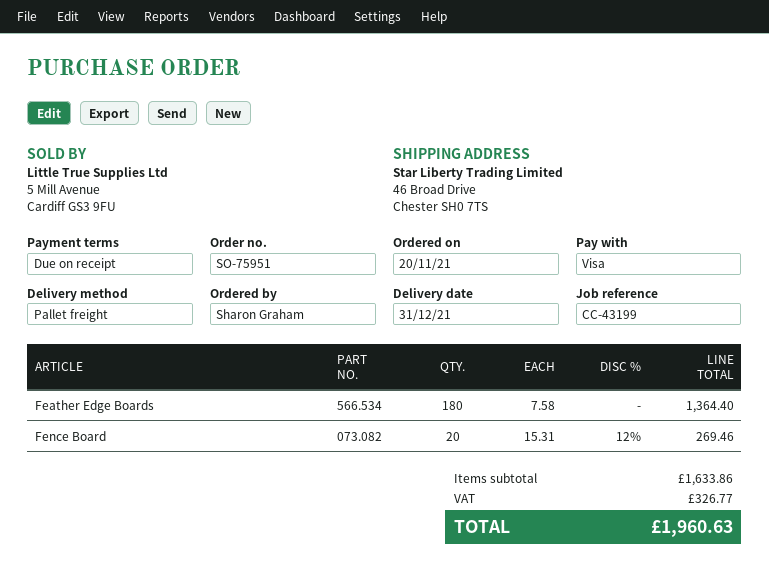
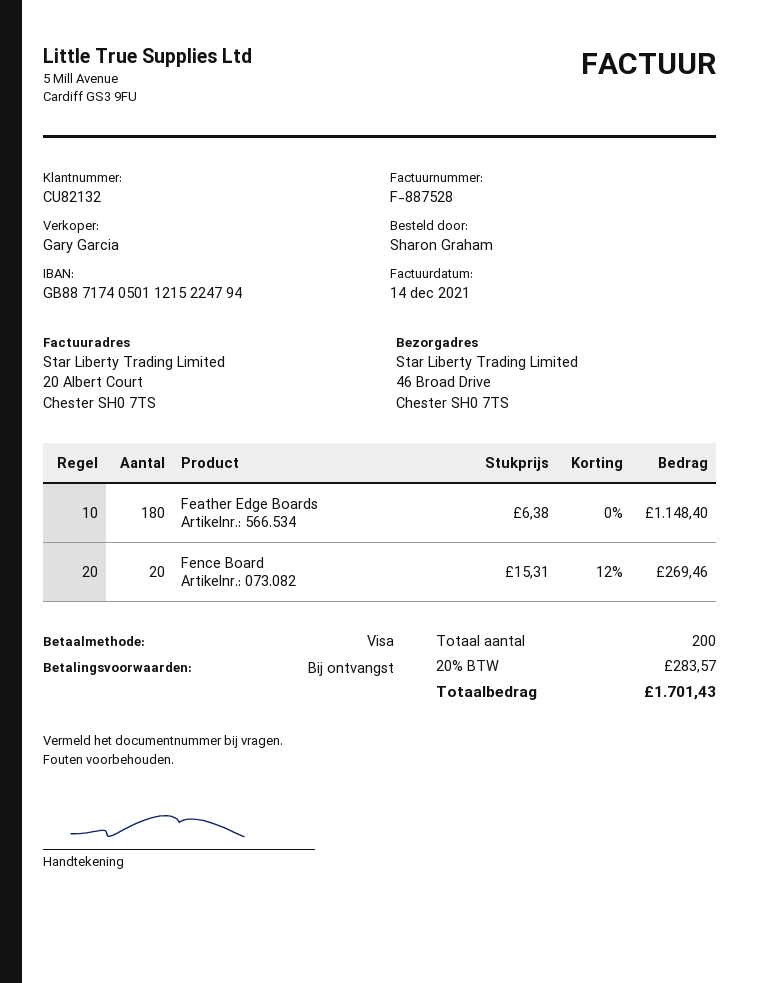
Feather Edge Boards: 180 x 7.58 = 1364.40 -> 180 x 6.38 = 1148.40
tax: 326.77 -> 283.57
total: 1960.63 -> 1701.43

